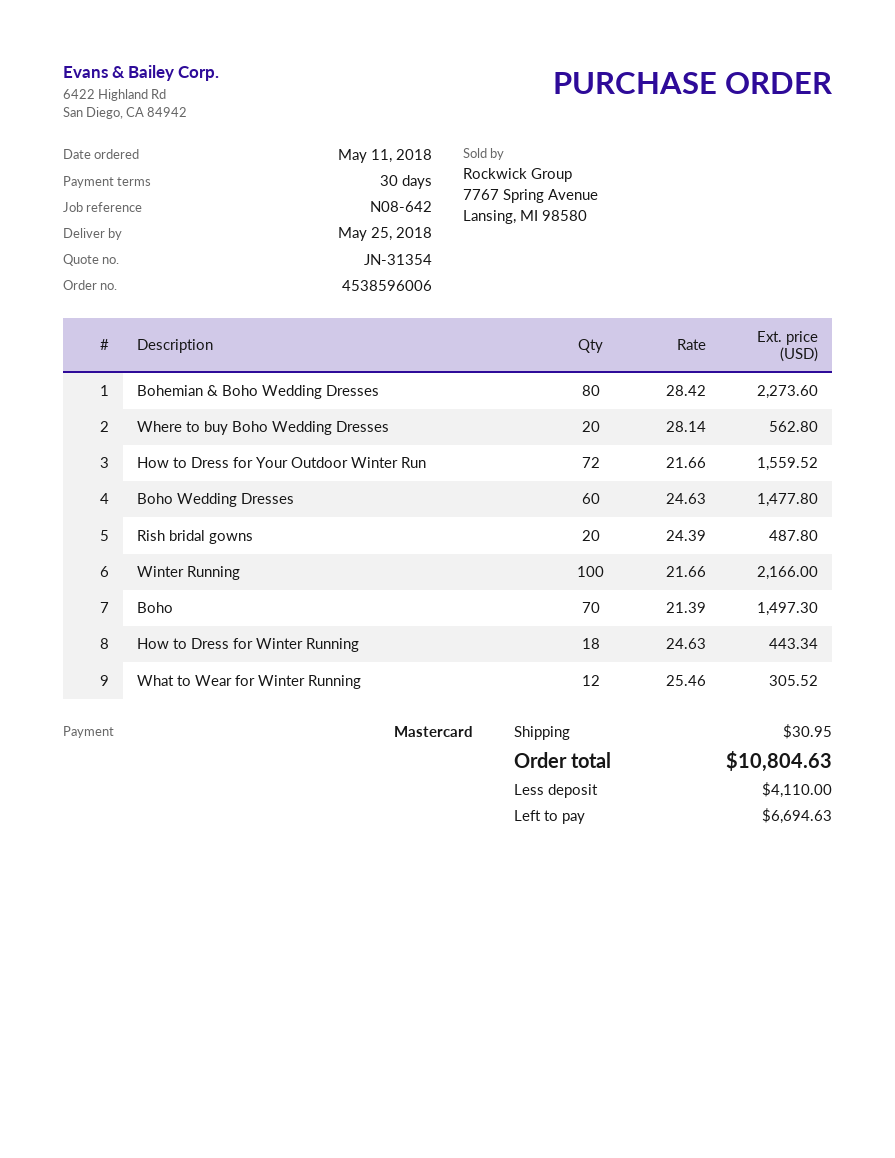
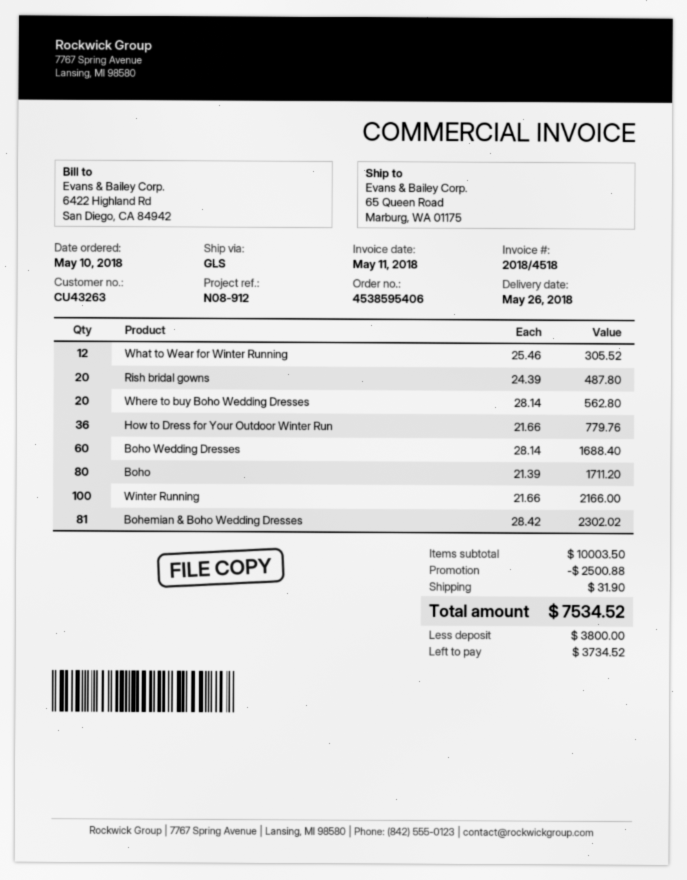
order number: 4538596006 -> 4538595406
order date: 2018-05-11 -> 2018-05-10
delivery date: 2018-05-25 -> 2018-05-26
reference: N08-642 -> N08-912
Bohemian & Boho Wedding Dresses: 80 x 28.42 = 2273.60 -> 81 x 28.42 = 2302.02
How to Dress for Your Outdoor Winter Run: 72 x 21.66 = 1559.52 -> 36 x 21.66 = 779.76
Boho Wedding Dresses: 60 x 24.63 = 1477.80 -> 60 x 28.14 = 1688.40
Boho: 70 x 21.39 = 1497.30 -> 80 x 21.39 = 1711.20
How to Dress for Winter Running: 18 x 24.63 = 443.34 -> none
discount: none -> 2500.88
shipping: 30.95 -> 31.90
total: 10804.63 -> 7534.52
deposit: 4110.00 -> 3800.00
balance: 6694.63 -> 3734.52

